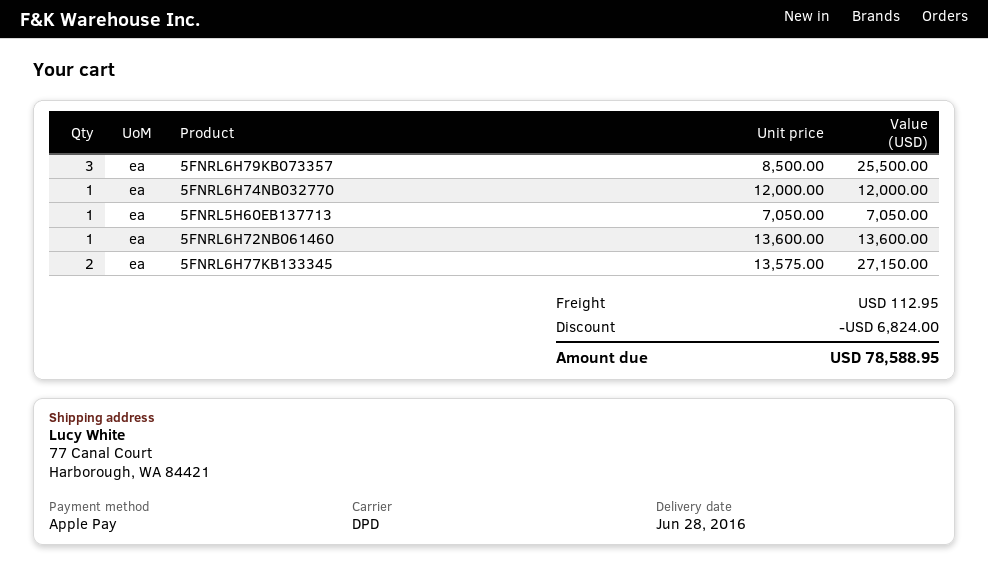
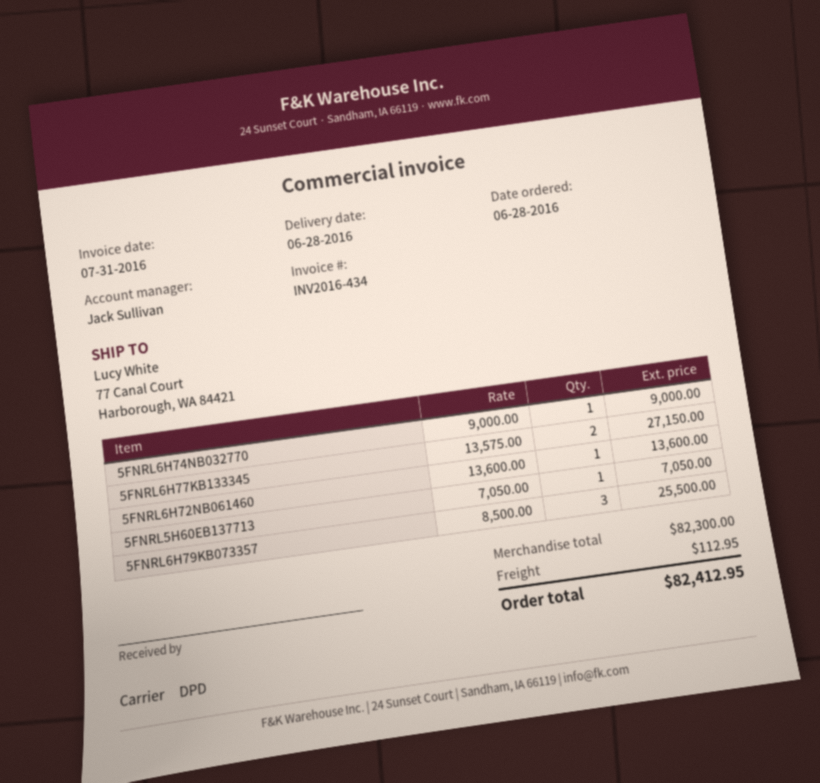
5FNRL6H74NB032770: 1 x 12000.00 = 12000.00 -> 1 x 9000.00 = 9000.00
discount: 6824.00 -> none
total: 78588.95 -> 82412.95

